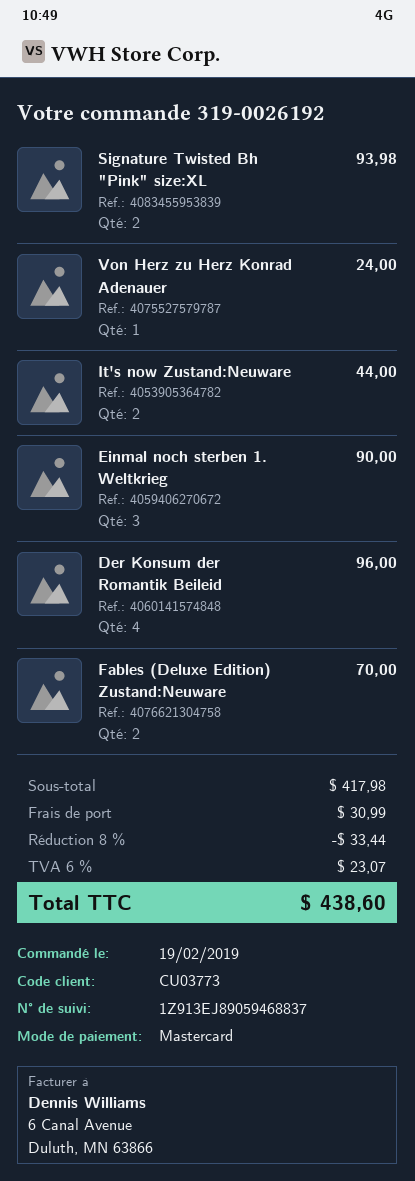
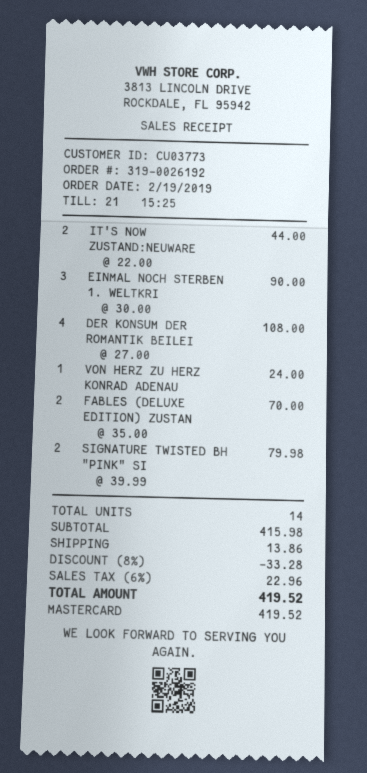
Signature Twisted Bh "Pink" size:XL: 2 for 93.98 -> 2 for 79.98
Der Konsum der Romantik Beileid: 4 for 96.00 -> 4 for 108.00
subtotal: 417.98 -> 415.98
discount: 8% = 33.44 -> 8% = 33.28
shipping: 30.99 -> 13.86
tax: 6% = 23.07 -> 6% = 22.96
total: 438.60 -> 419.52

